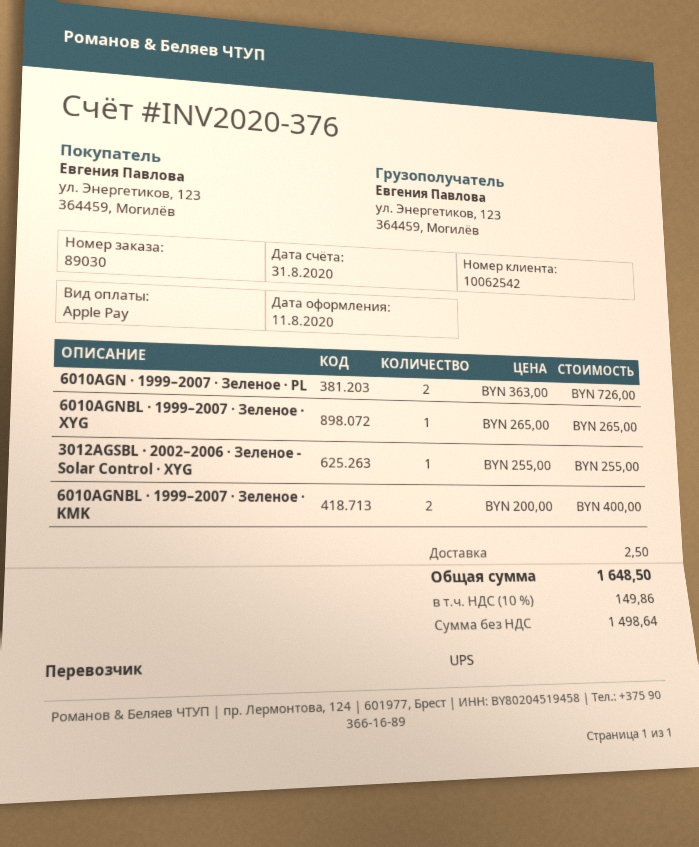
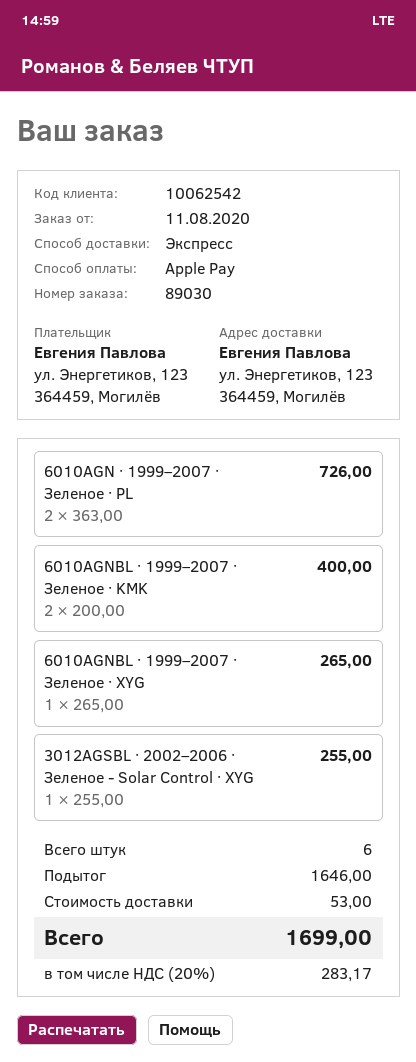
shipping method: UPS -> express
shipping: 2.50 -> 53.00
tax: 10% = 149.86 -> 20% = 283.17
total: 1648.50 -> 1699.00

